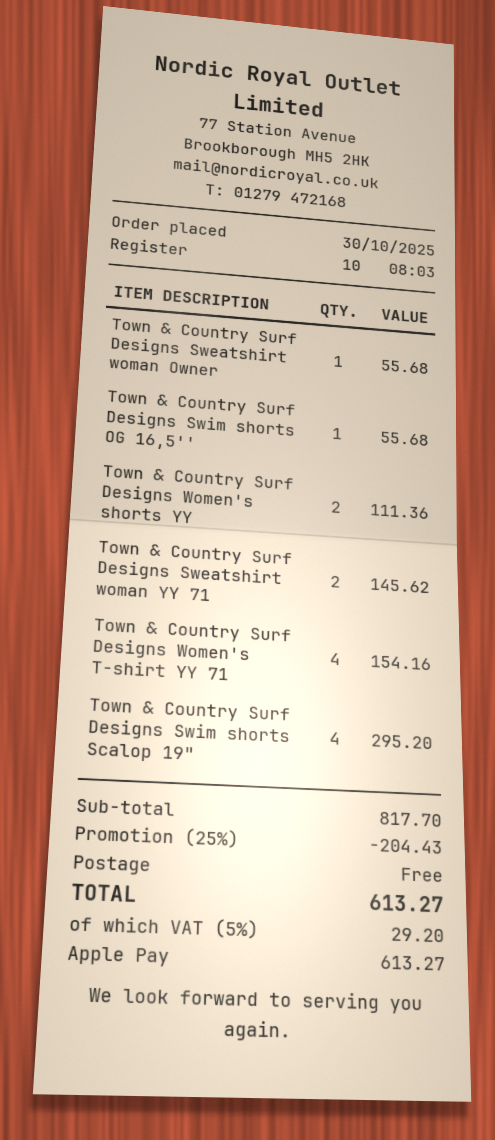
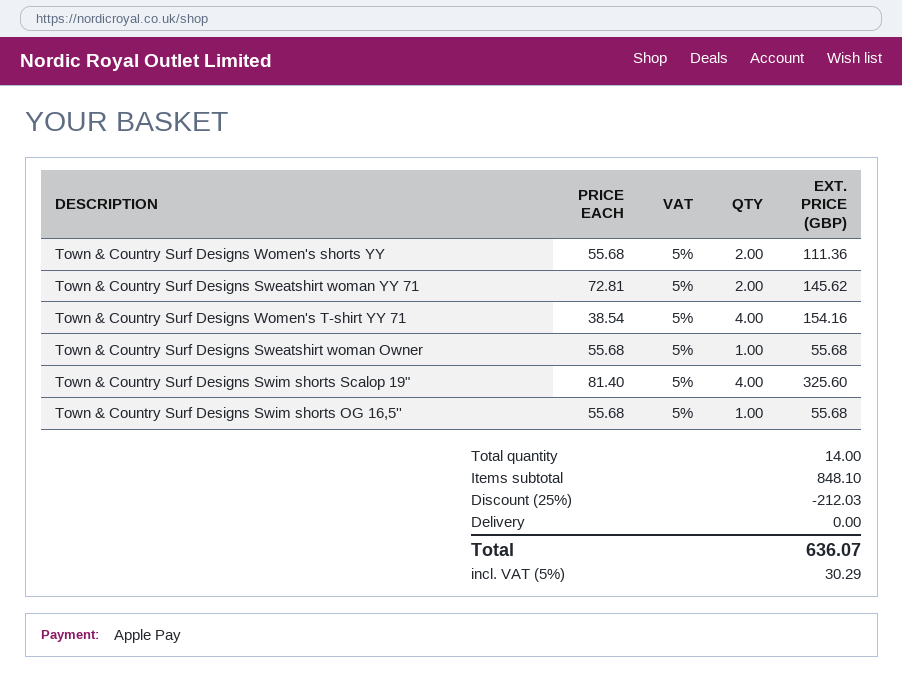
Town & Country Surf Designs Swim shorts Scalop 19": 4 for 295.20 -> 4 for 325.60
subtotal: 817.70 -> 848.10
discount: 25% = 204.43 -> 25% = 212.03
tax: 5% = 29.20 -> 5% = 30.29
total: 613.27 -> 636.07

